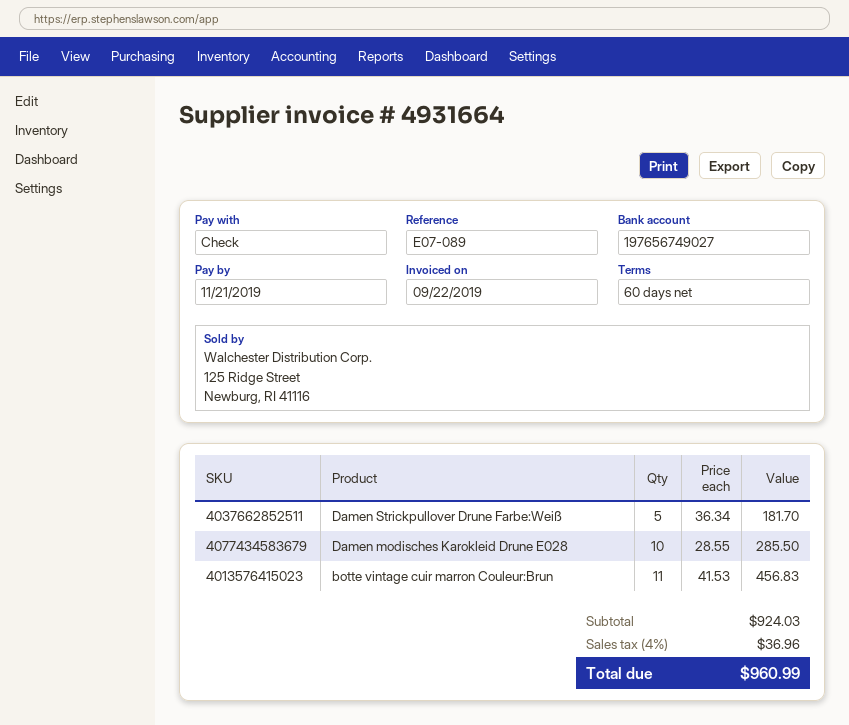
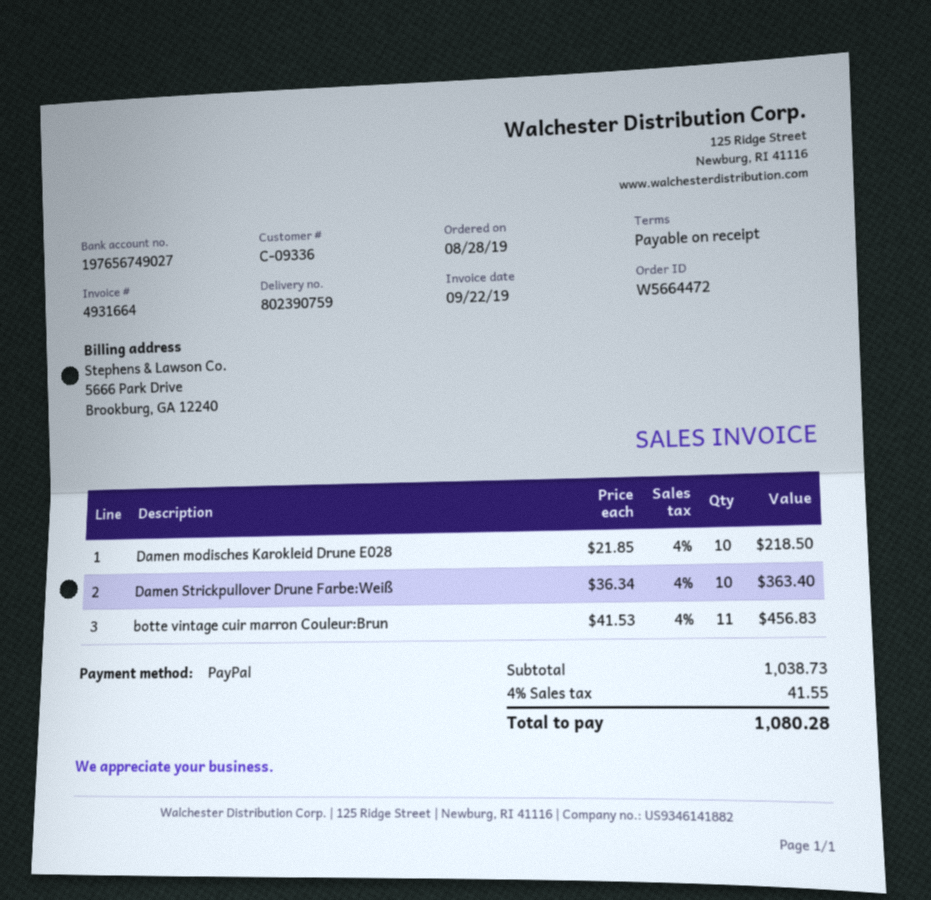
payment terms: 60 days -> on receipt
payment method: cheque -> PayPal
Damen Strickpullover Drune Farbe:Weiß: 5 x 36.34 = 181.70 -> 10 x 36.34 = 363.40
Damen modisches Karokleid Drune E028: 10 x 28.55 = 285.50 -> 10 x 21.85 = 218.50
subtotal: 924.03 -> 1038.73
tax: 4% = 36.96 -> 4% = 41.55
total: 960.99 -> 1080.28

